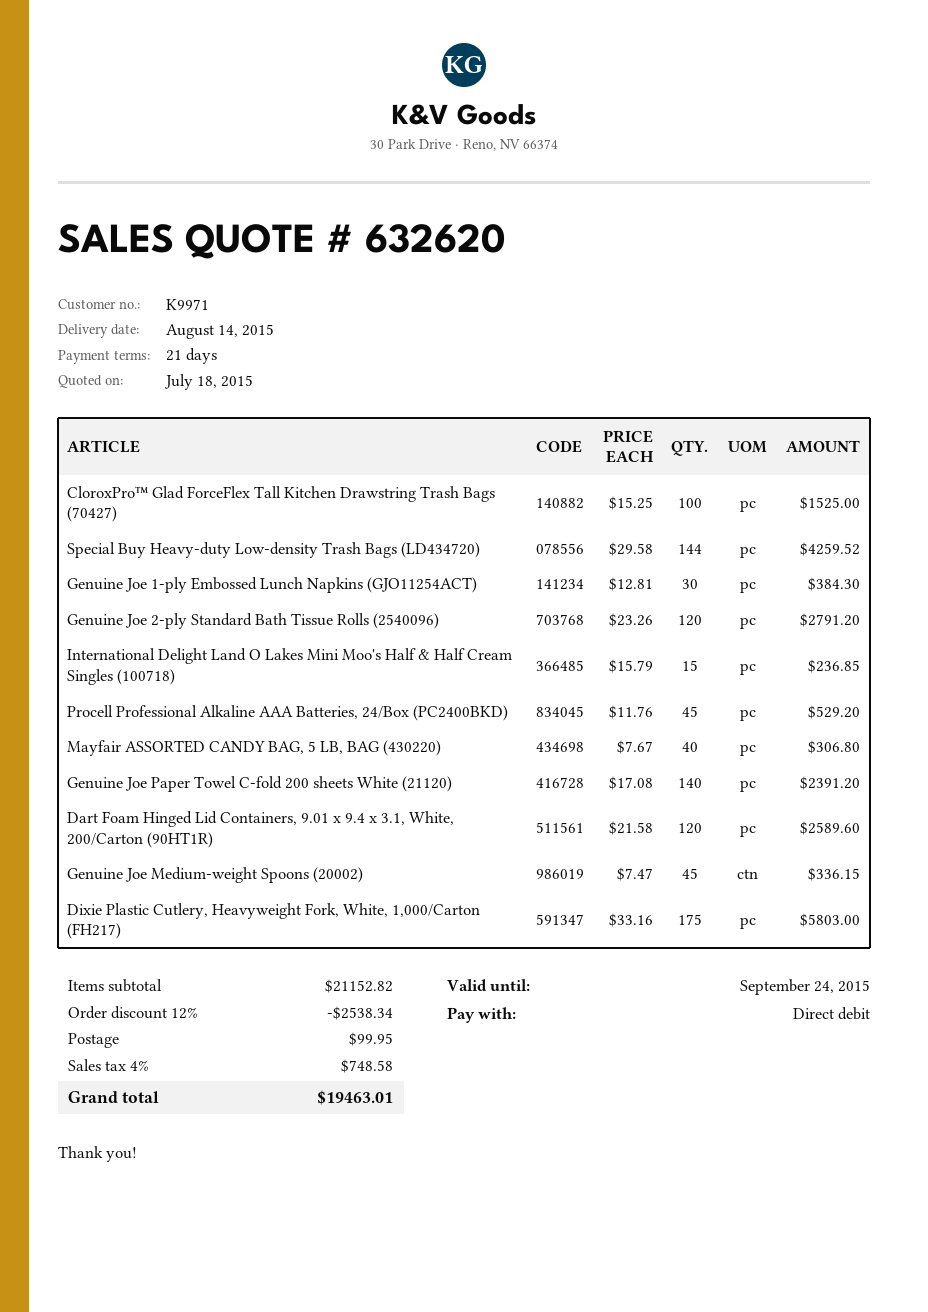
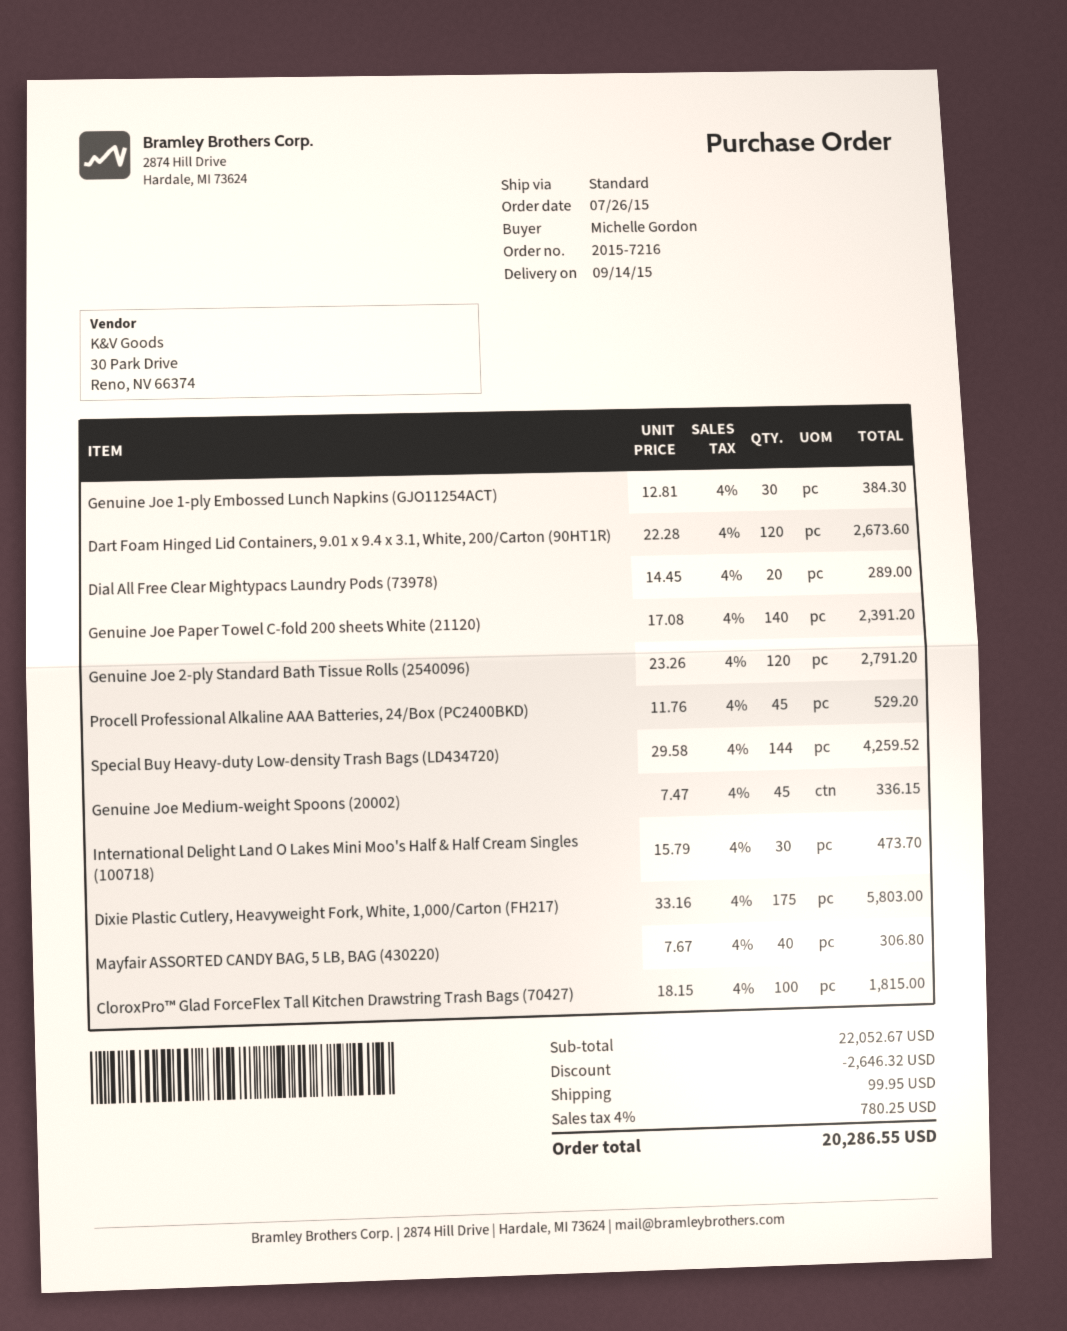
delivery date: 2015-08-14 -> 2015-09-14
CloroxPro™ Glad ForceFlex Tall Kitchen Drawstring Trash Bags (70427): 100 x 15.25 = 1525.00 -> 100 x 18.15 = 1815.00
International Delight Land O Lakes Mini Moo's Half & Half Cream Singles (100718): 15 x 15.79 = 236.85 -> 30 x 15.79 = 473.70
Dart Foam Hinged Lid Containers, 9.01 x 9.4 x 3.1, White, 200/Carton (90HT1R): 120 x 21.58 = 2589.60 -> 120 x 22.28 = 2673.60
Dial All Free Clear Mightypacs Laundry Pods (73978): none -> 20 x 14.45 = 289.00
subtotal: 21152.82 -> 22052.67
discount: 2538.34 -> 2646.32
tax: 4% = 748.58 -> 4% = 780.25
total: 19463.01 -> 20286.55

